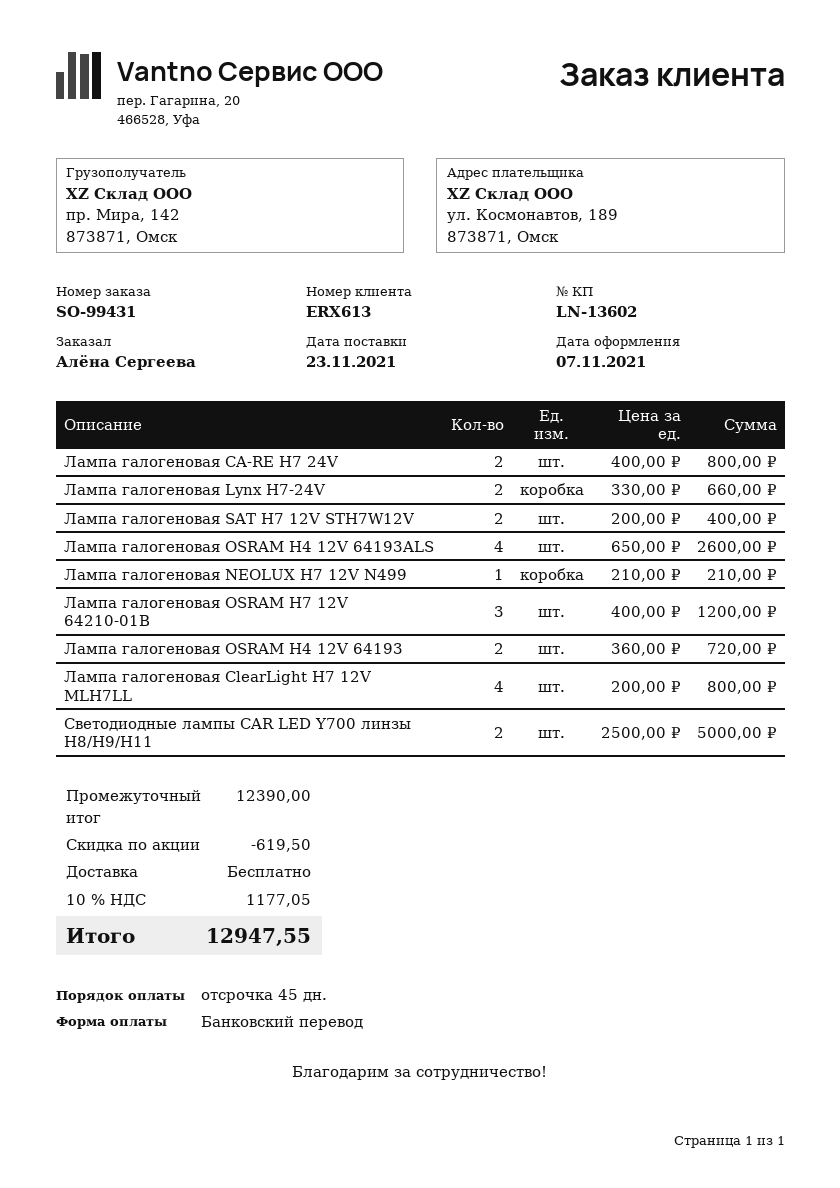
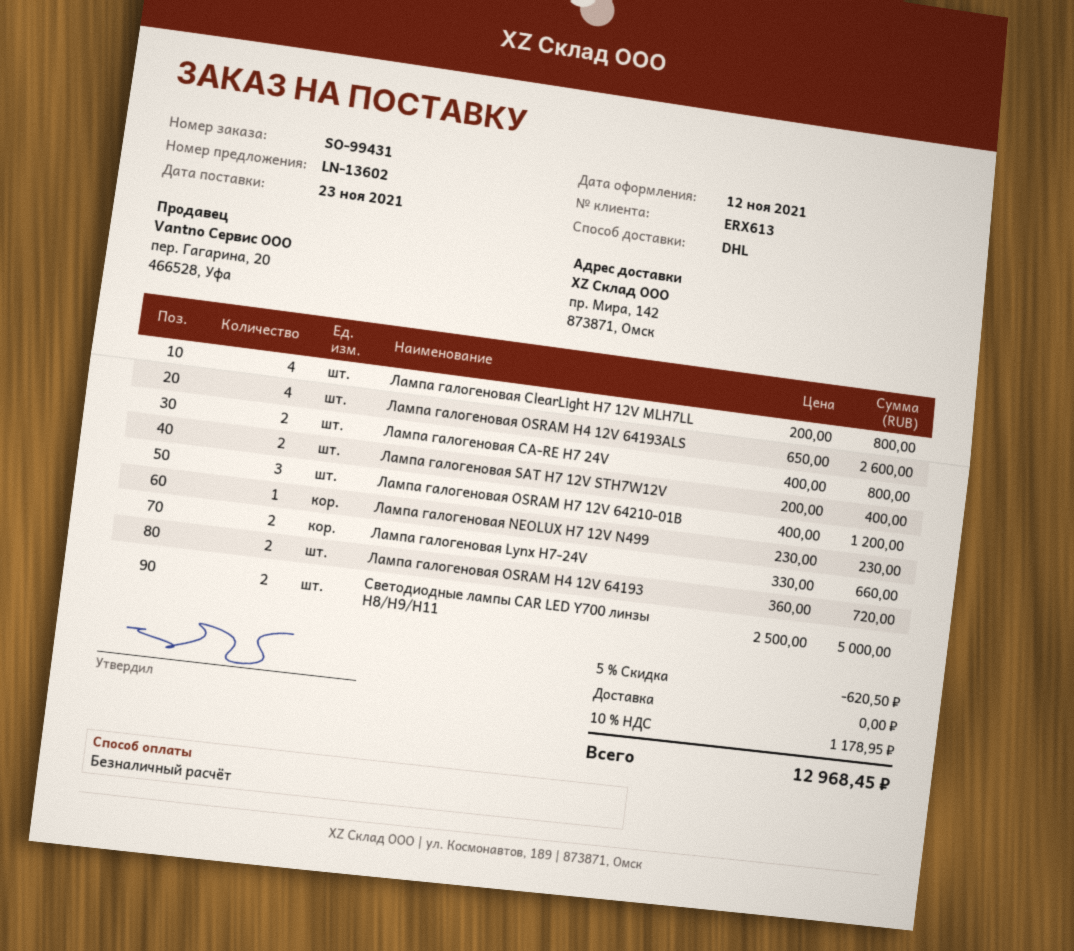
order date: 2021-11-07 -> 2021-11-12
Лампа галогеновая NEOLUX H7 12V N499: 1 x 210.00 = 210.00 -> 1 x 230.00 = 230.00
discount: 619.50 -> 620.50
tax: 10% = 1177.05 -> 10% = 1178.95
total: 12947.55 -> 12968.45

